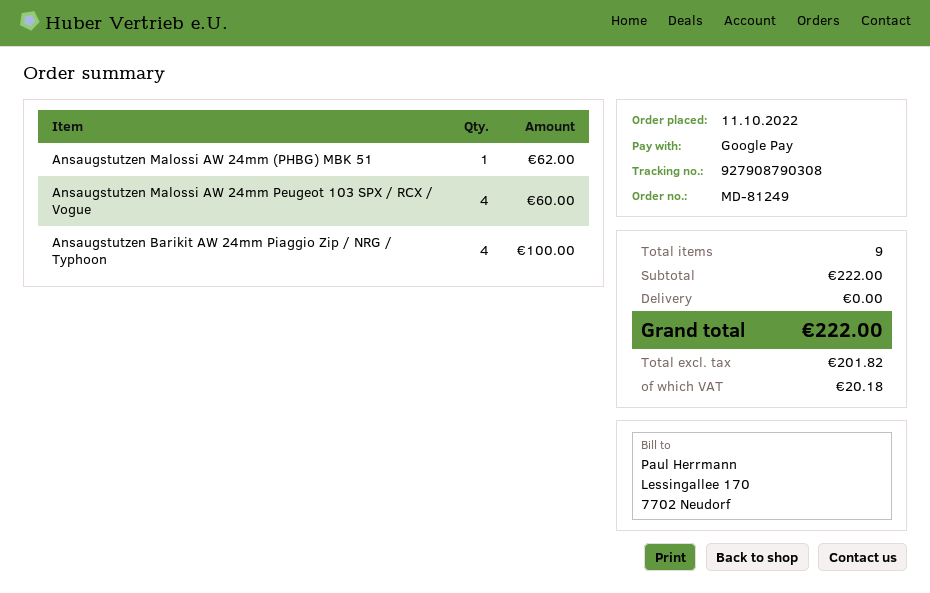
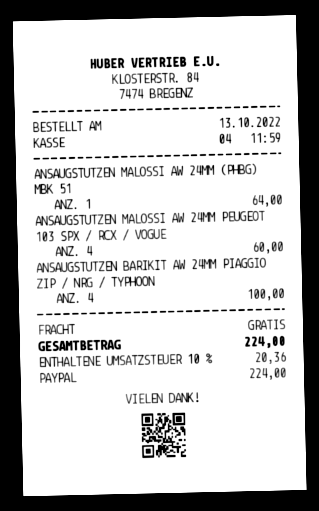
order date: 2022-10-11 -> 2022-10-13
payment method: Google Pay -> PayPal
Ansaugstutzen Malossi AW 24mm (PHBG) MBK 51: 1 for 62.00 -> 1 for 64.00
tax: 20.18 -> 20.36
total: 222.00 -> 224.00

